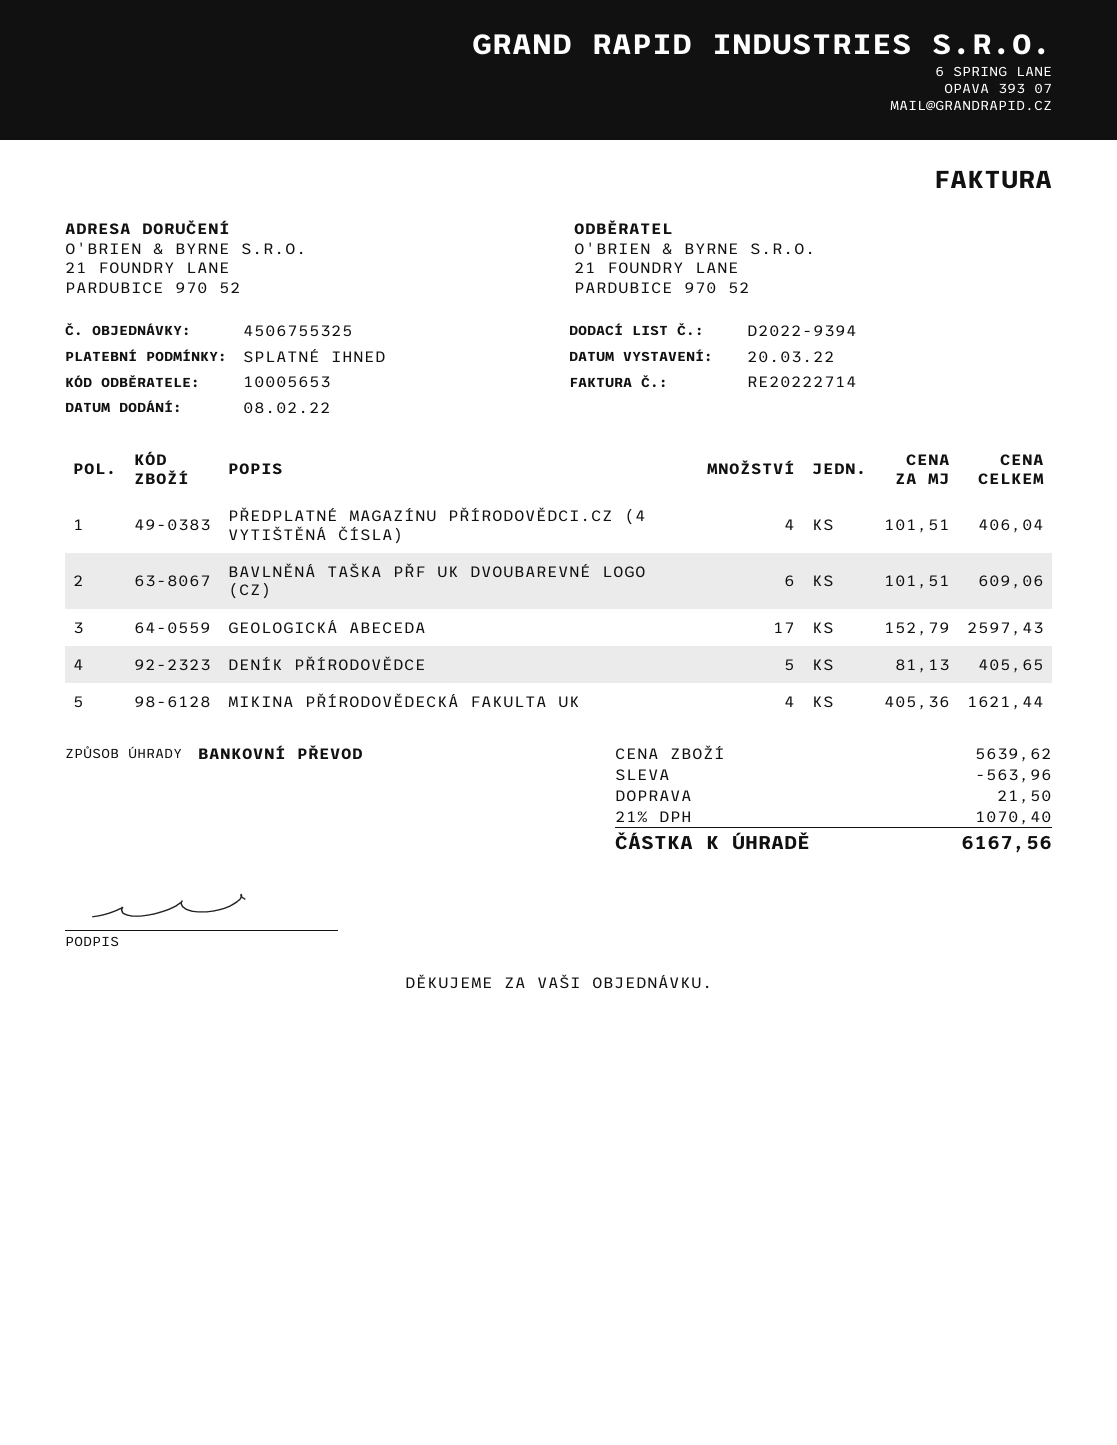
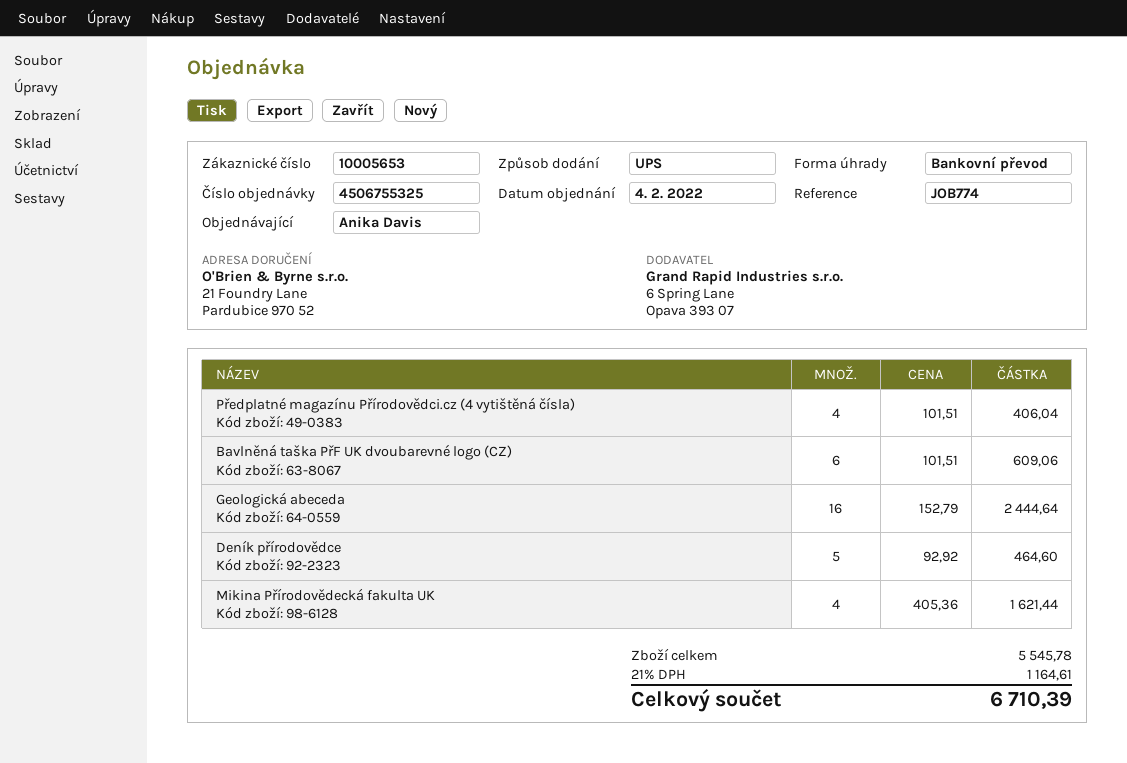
GEOLOGICKÁ ABECEDA: 17 x 152.79 = 2597.43 -> 16 x 152.79 = 2444.64
DENÍK PŘÍRODOVĚDCE: 5 x 81.13 = 405.65 -> 5 x 92.92 = 464.60
subtotal: 5639.62 -> 5545.78
discount: 563.96 -> none
shipping: 21.50 -> none
tax: 21% = 1070.40 -> 21% = 1164.61
total: 6167.56 -> 6710.39

